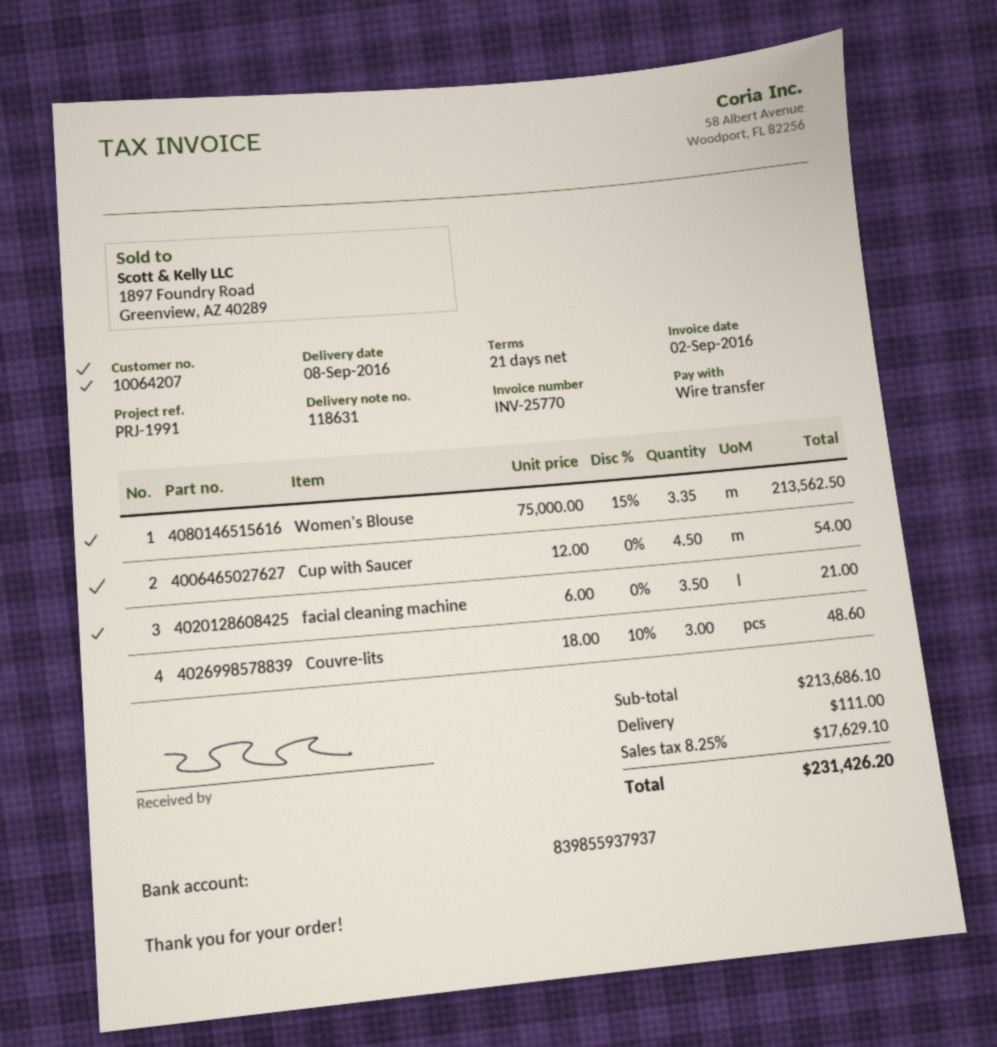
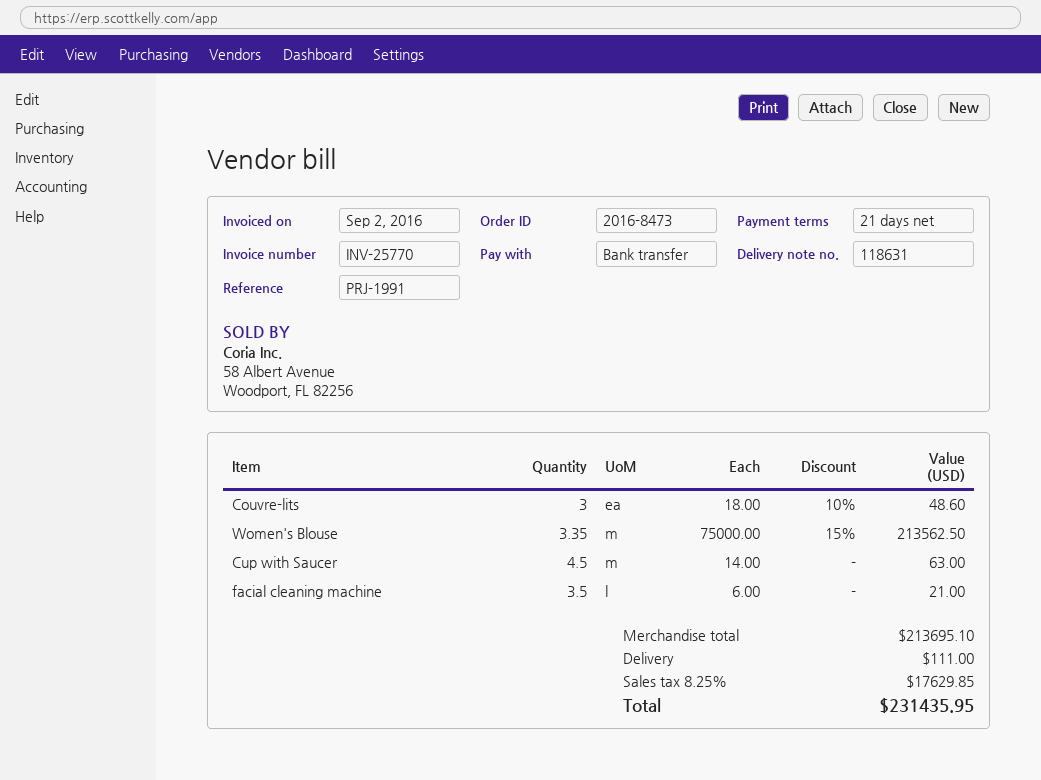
Cup with Saucer: 4.5 x 12.00 = 54.00 -> 4.5 x 14.00 = 63.00
subtotal: 213686.10 -> 213695.10
tax: 8.25% = 17629.10 -> 8.25% = 17629.85
total: 231426.20 -> 231435.95

